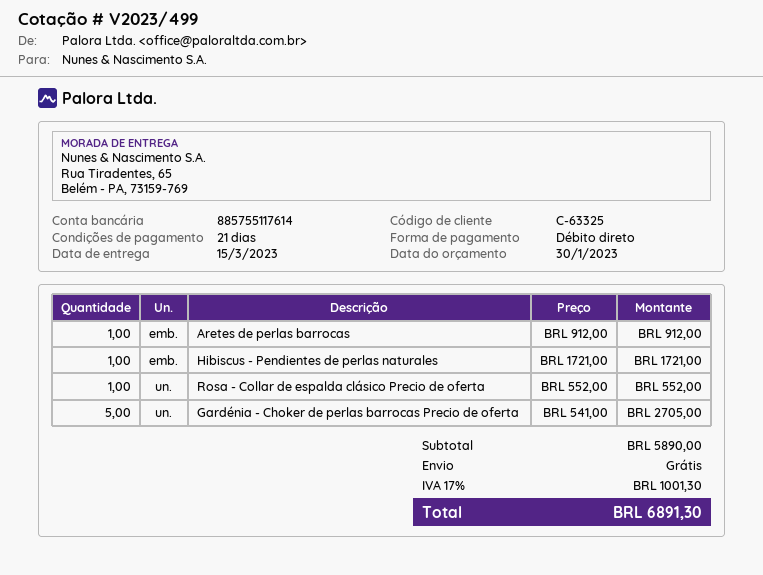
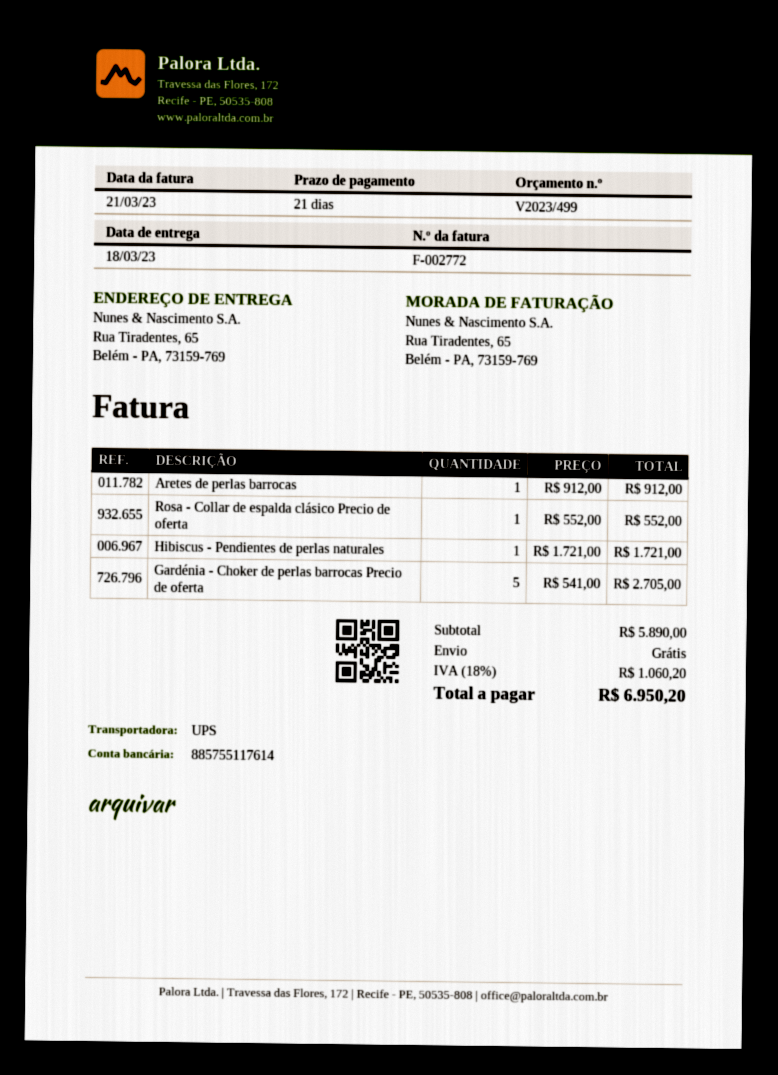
delivery date: 2023-03-15 -> 2023-03-18
tax: 17% = 1001.30 -> 18% = 1060.20
total: 6891.30 -> 6950.20

